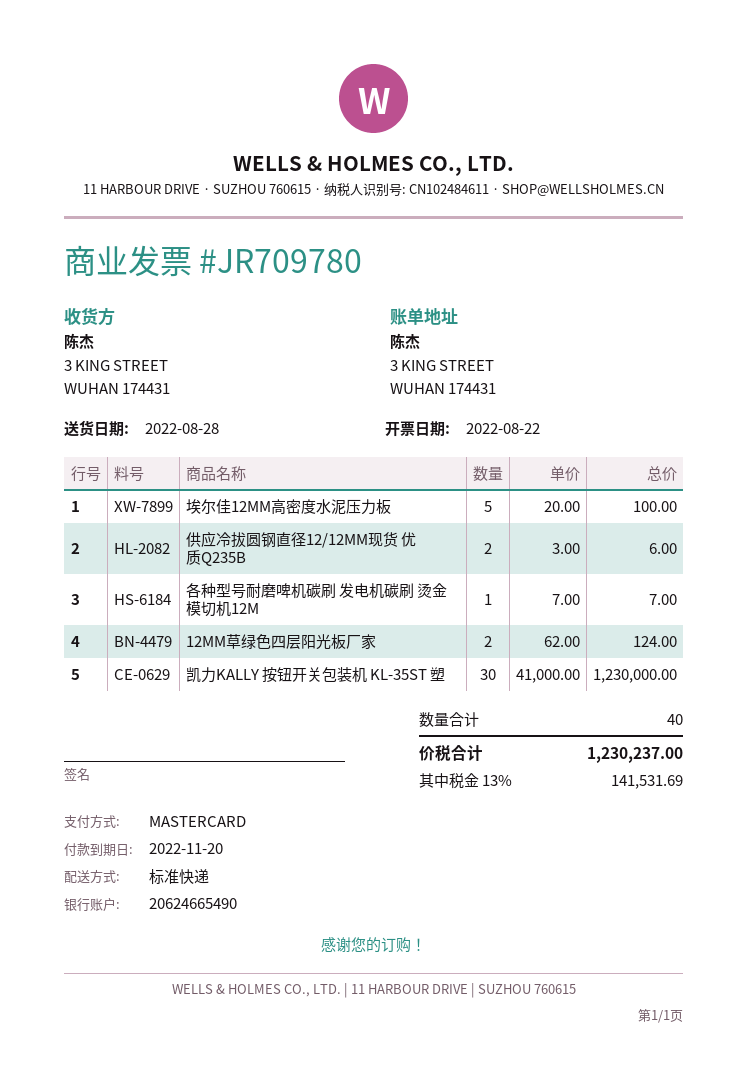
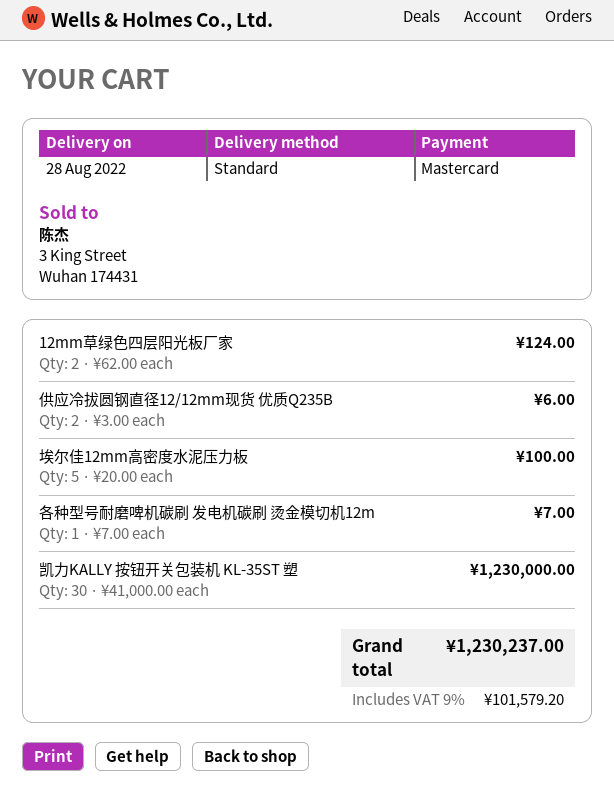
tax: 13% = 141531.69 -> 9% = 101579.20

